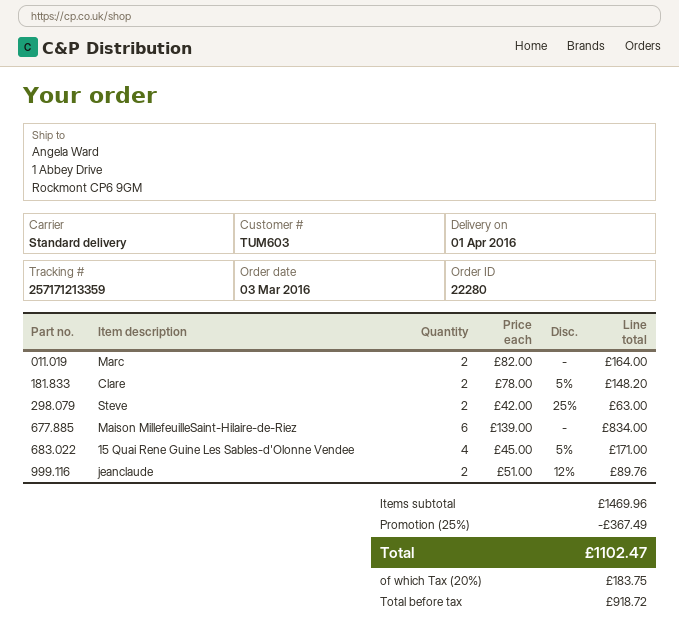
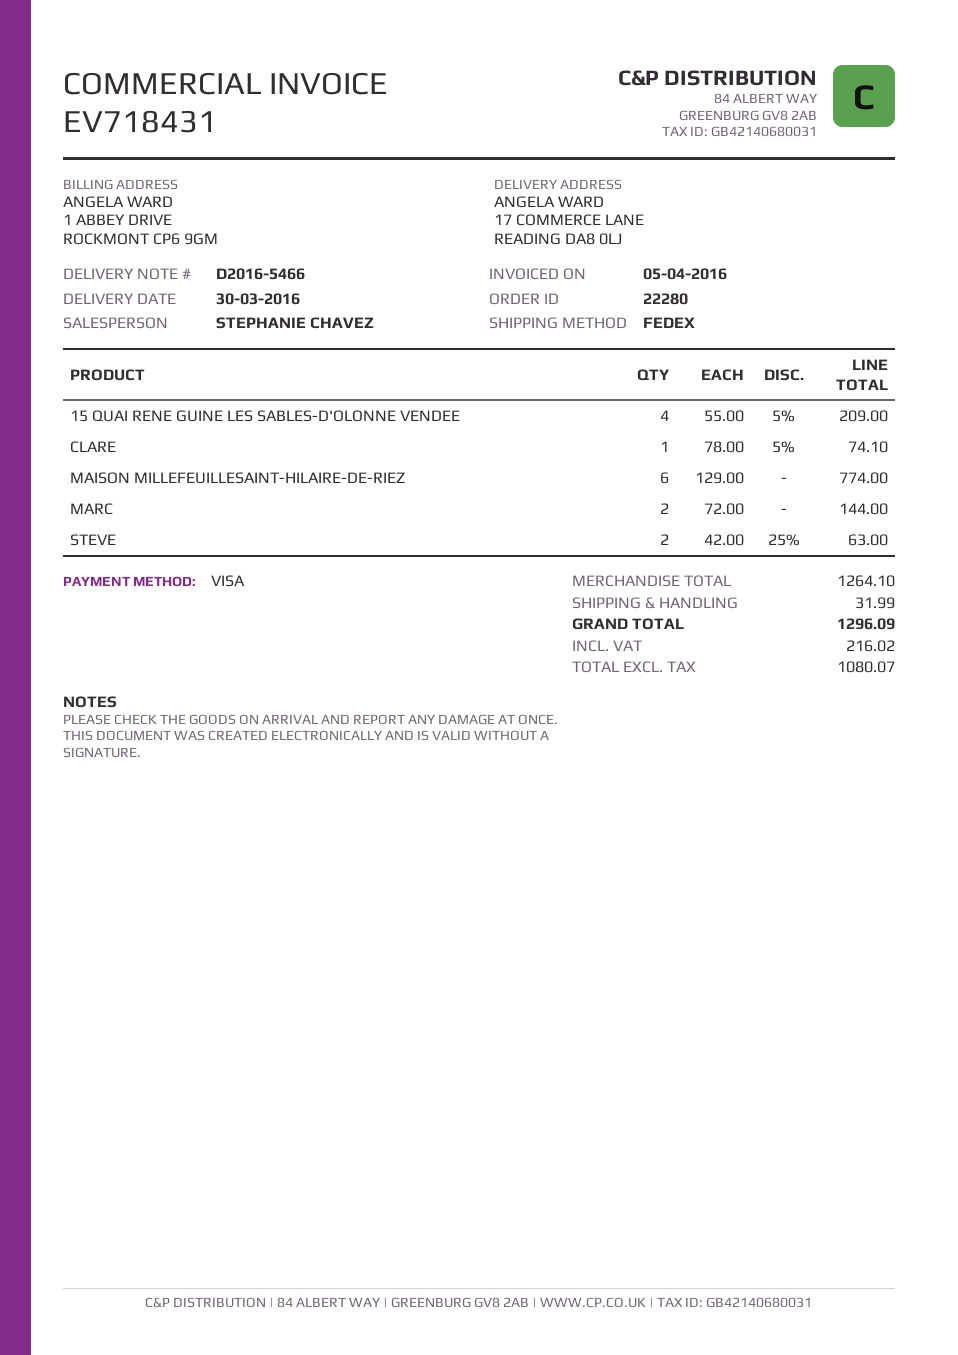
delivery date: 2016-04-01 -> 2016-03-30
shipping method: standard -> FedEx
ship to: 1 Abbey Drive, Rockmont CP6 9GM -> 17 COMMERCE LANE, READING DA8 0LJ
Marc: 2 x 82.00 = 164.00 -> 2 x 72.00 = 144.00
Clare: 2 x 78.00 - 5% = 148.20 -> 1 x 78.00 - 5% = 74.10
Maison MillefeuilleSaint-Hilaire-de-Riez: 6 x 139.00 = 834.00 -> 6 x 129.00 = 774.00
15 Quai Rene Guine Les Sables-d'Olonne Vendee: 4 x 45.00 - 5% = 171.00 -> 4 x 55.00 - 5% = 209.00
jeanclaude: 2 x 51.00 - 12% = 89.76 -> none
subtotal: 1469.96 -> 1264.10
discount: 25% = 367.49 -> none
shipping: none -> 31.99
net: 918.72 -> 1080.07
tax: 183.75 -> 216.02
total: 1102.47 -> 1296.09

